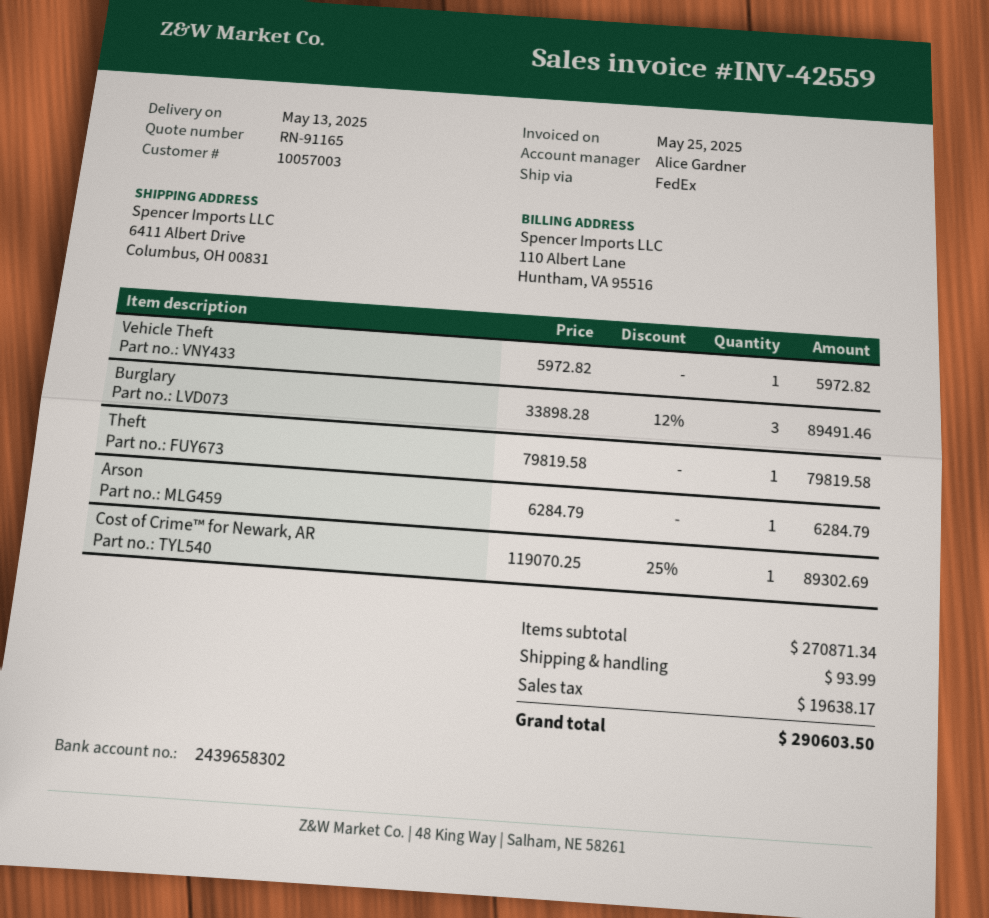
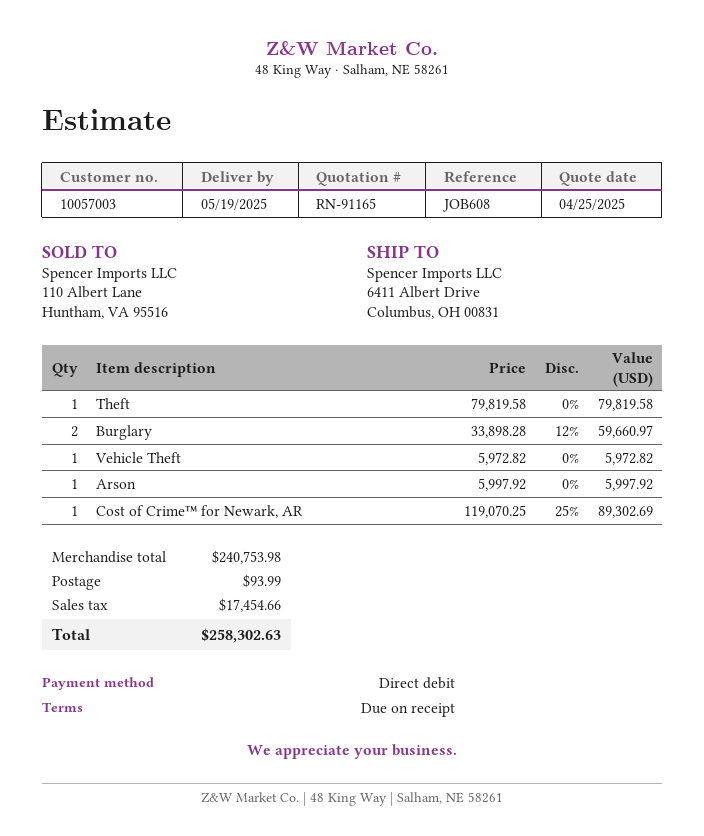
delivery date: 2025-05-13 -> 2025-05-19
Burglary: 3 x 33898.28 - 12% = 89491.46 -> 2 x 33898.28 - 12% = 59660.97
Arson: 1 x 6284.79 = 6284.79 -> 1 x 5997.92 = 5997.92
subtotal: 270871.34 -> 240753.98
tax: 19638.17 -> 17454.66
total: 290603.50 -> 258302.63

